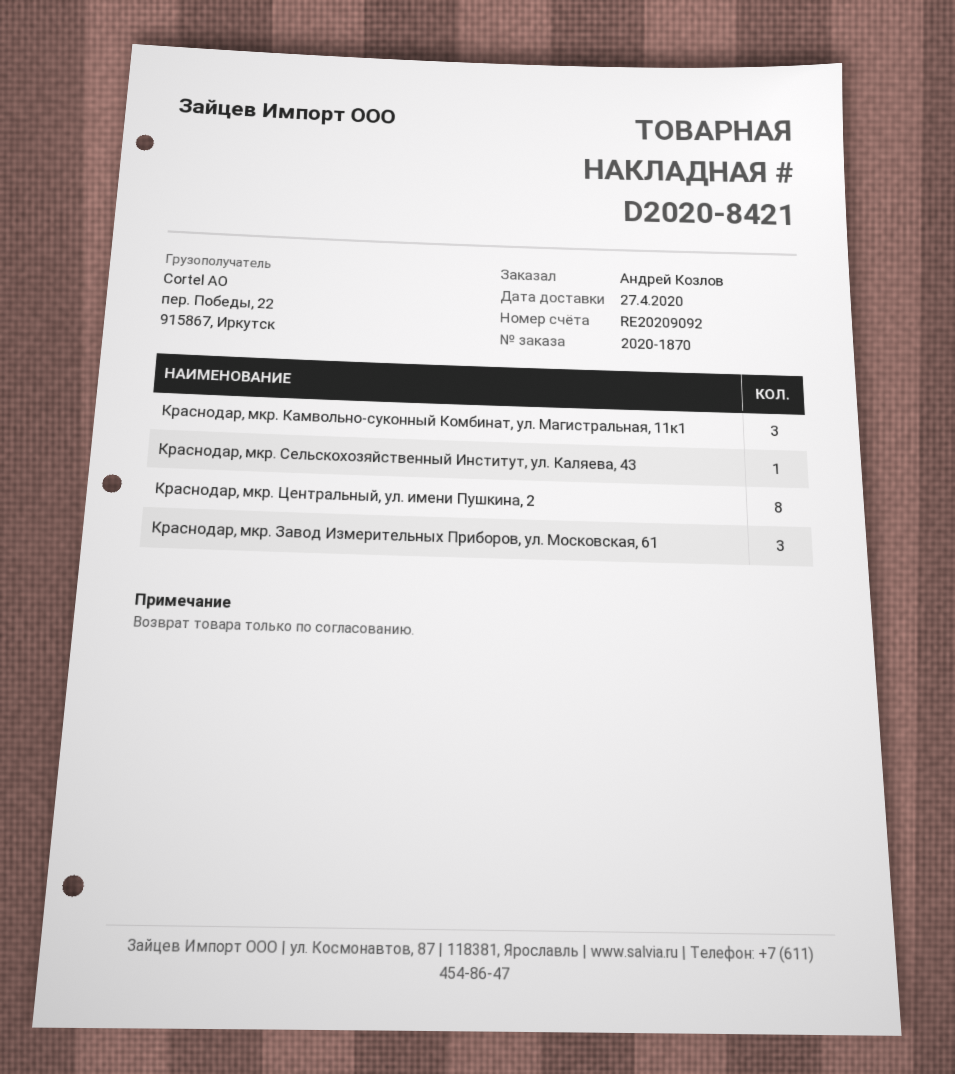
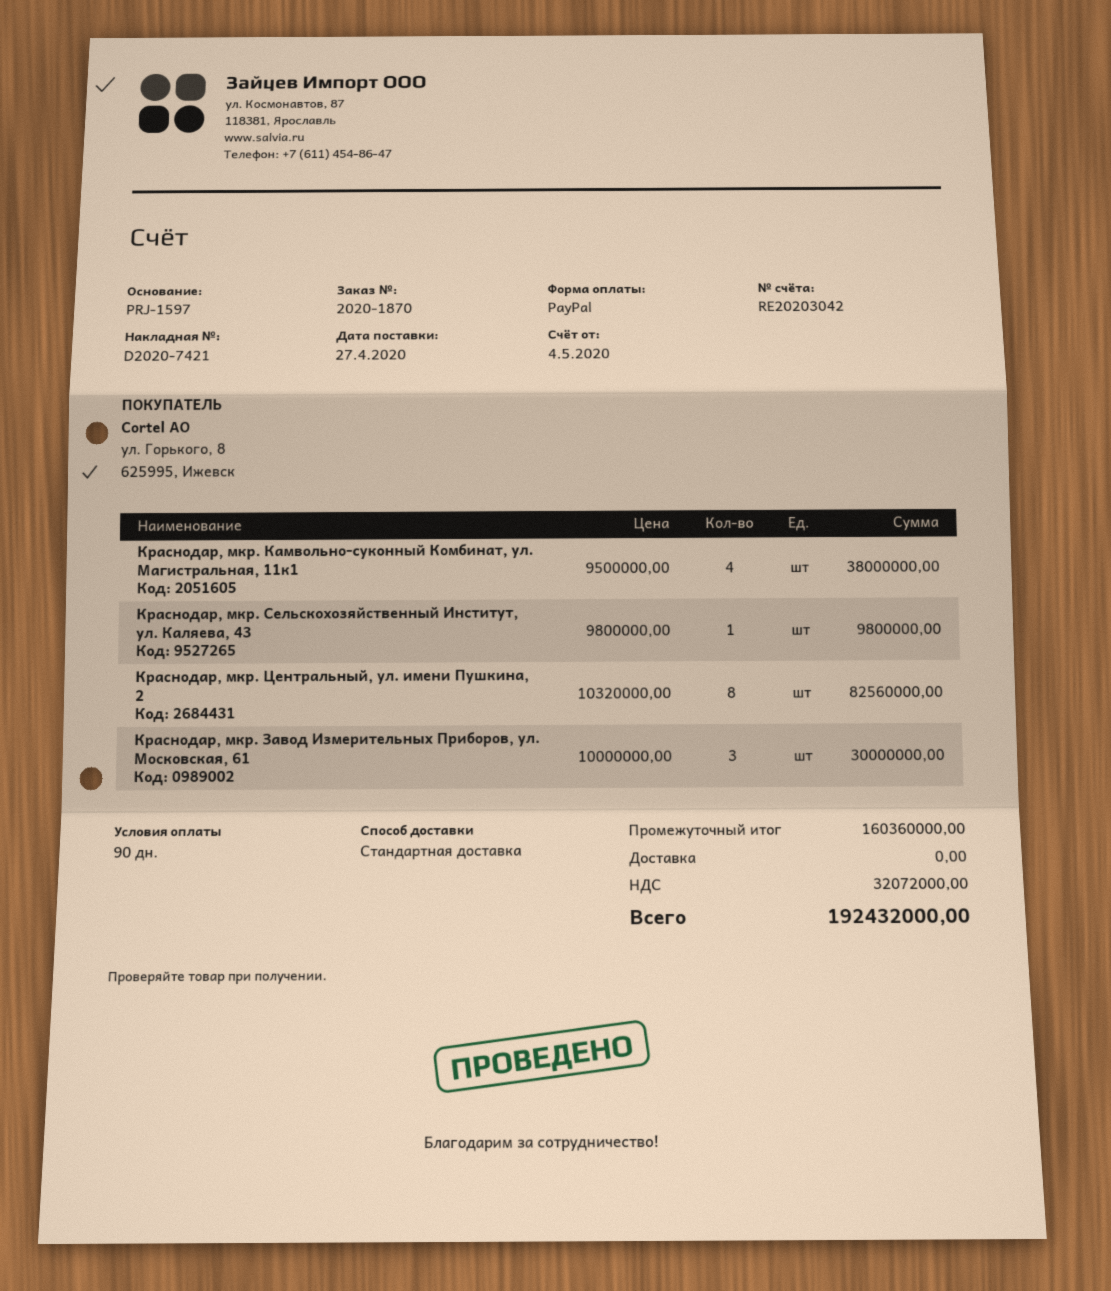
delivery note number: D2020-8421 -> D2020-7421
invoice number: RE20209092 -> RE20203042
Краснодар, мкр. Камвольно-суконный Комбинат, ул. Магистральная, 11к1: 3 -> 4

